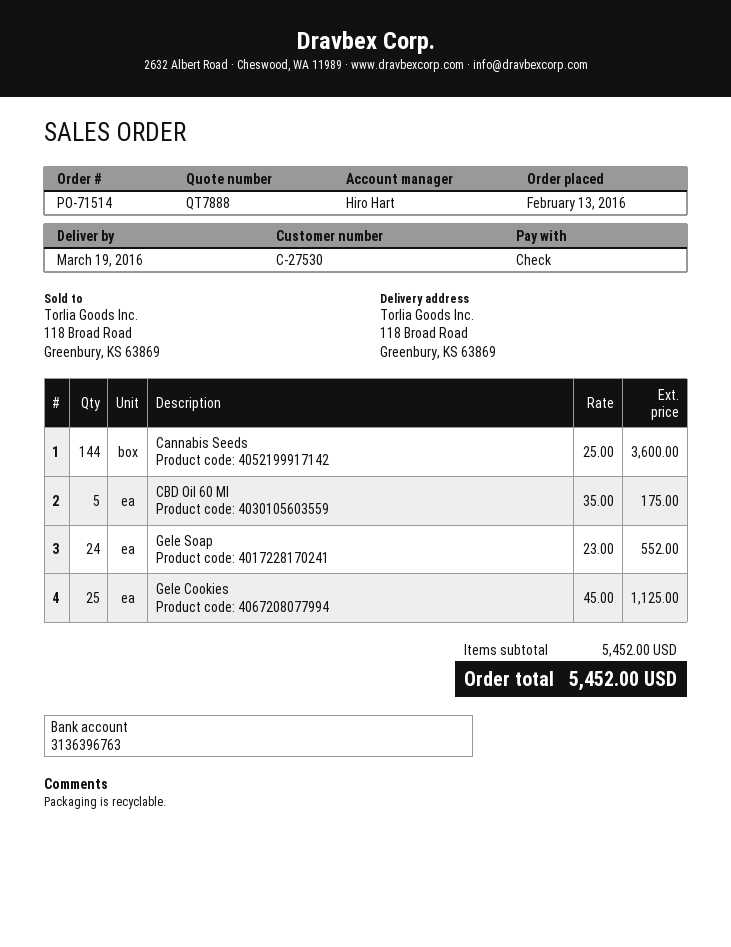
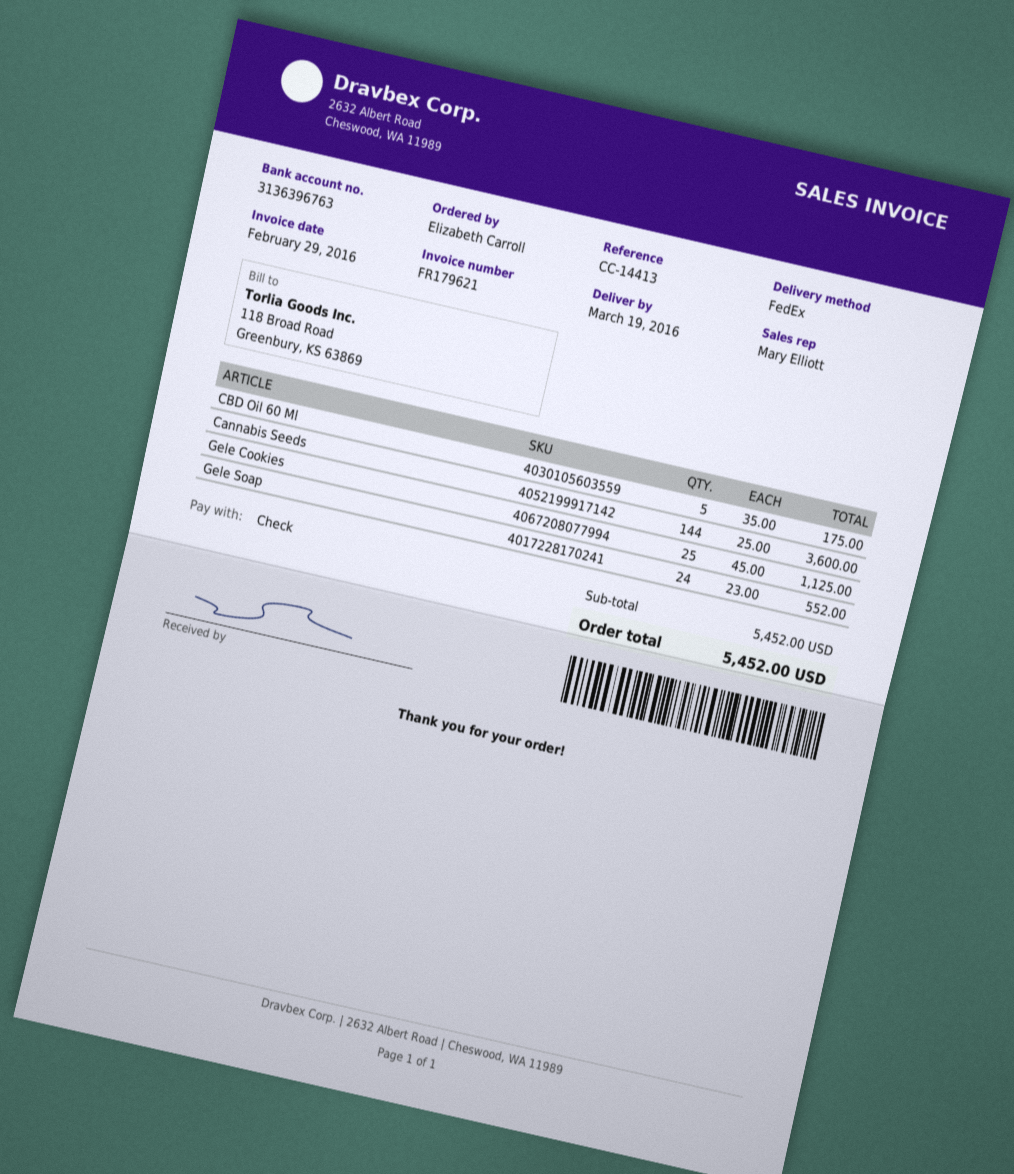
sales rep: Hiro Hart -> Mary Elliott

